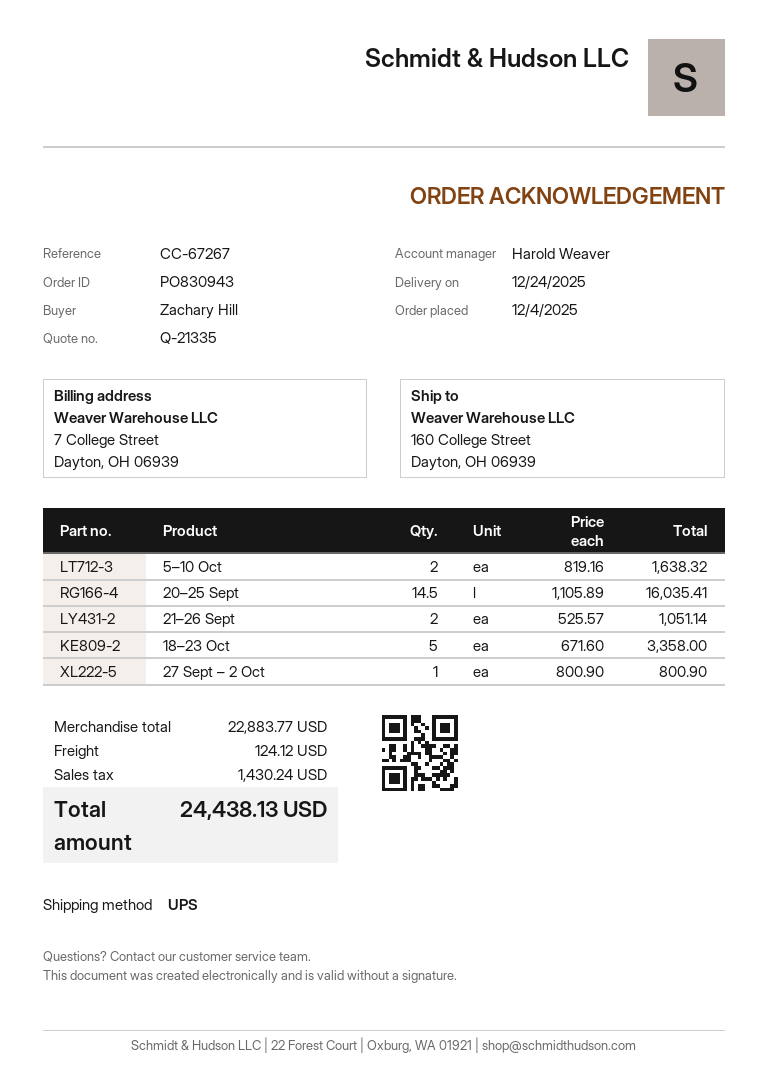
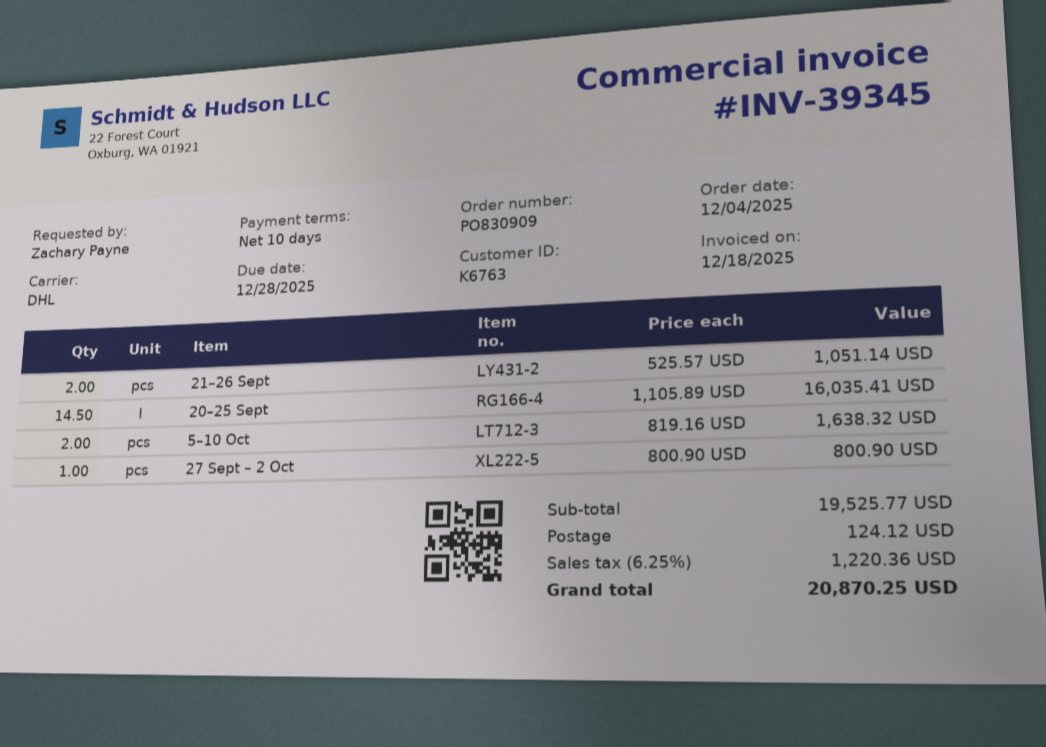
order number: PO830943 -> PO830909
ordered by: Zachary Hill -> Zachary Payne
shipping method: UPS -> DHL
18–23 Oct: 5 x 671.60 = 3358.00 -> none
subtotal: 22883.77 -> 19525.77
tax: 1430.24 -> 1220.36
total: 24438.13 -> 20870.25

